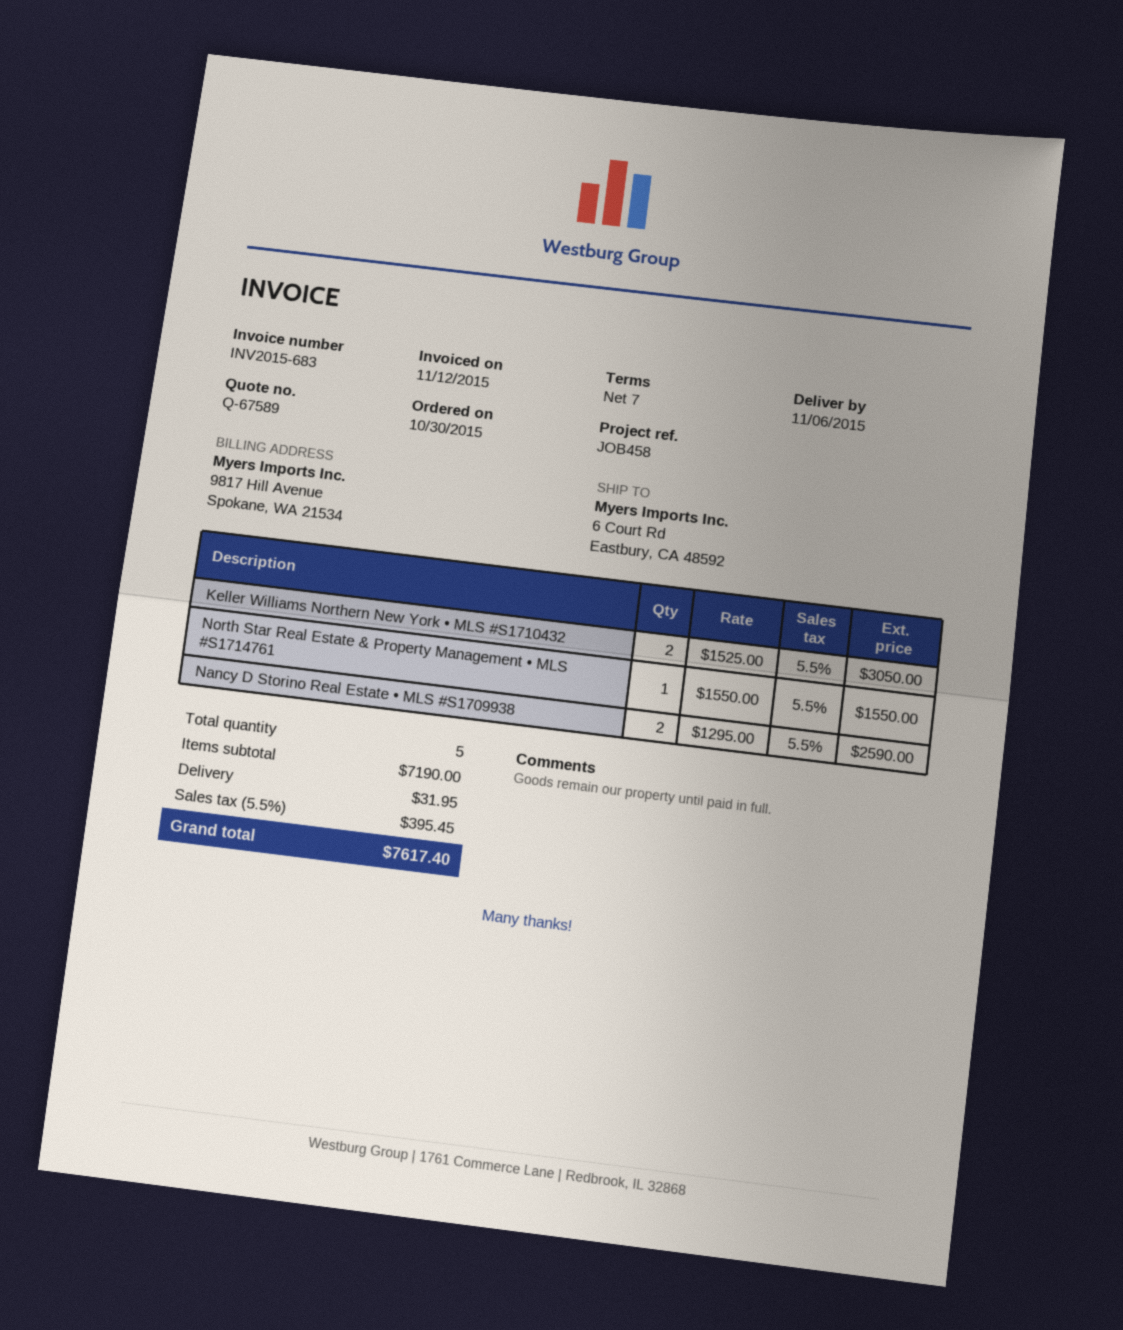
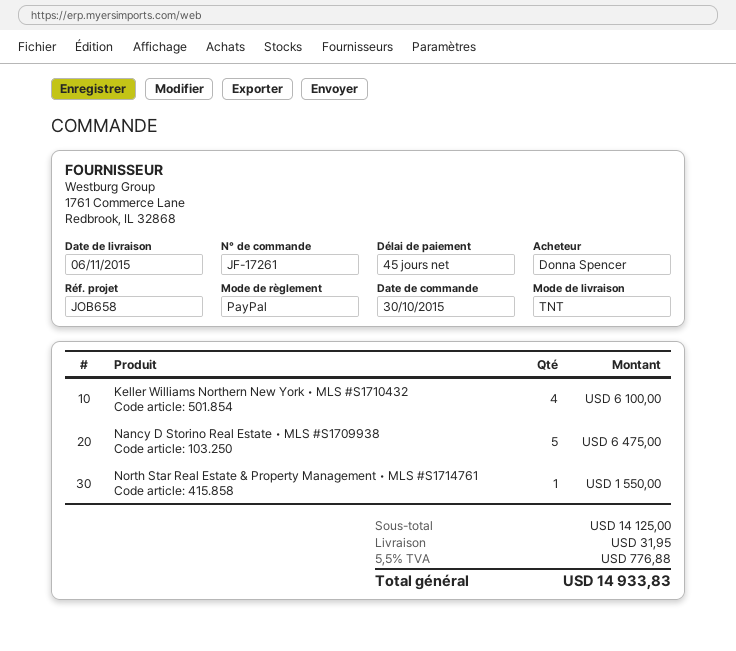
payment terms: 7 days -> 45 days
reference: JOB458 -> JOB658
Keller Williams Northern New York • MLS #S1710432: 2 for 3050.00 -> 4 for 6100.00
Nancy D Storino Real Estate • MLS #S1709938: 2 for 2590.00 -> 5 for 6475.00
subtotal: 7190.00 -> 14125.00
tax: 5.5% = 395.45 -> 5.5% = 776.88
total: 7617.40 -> 14933.83

